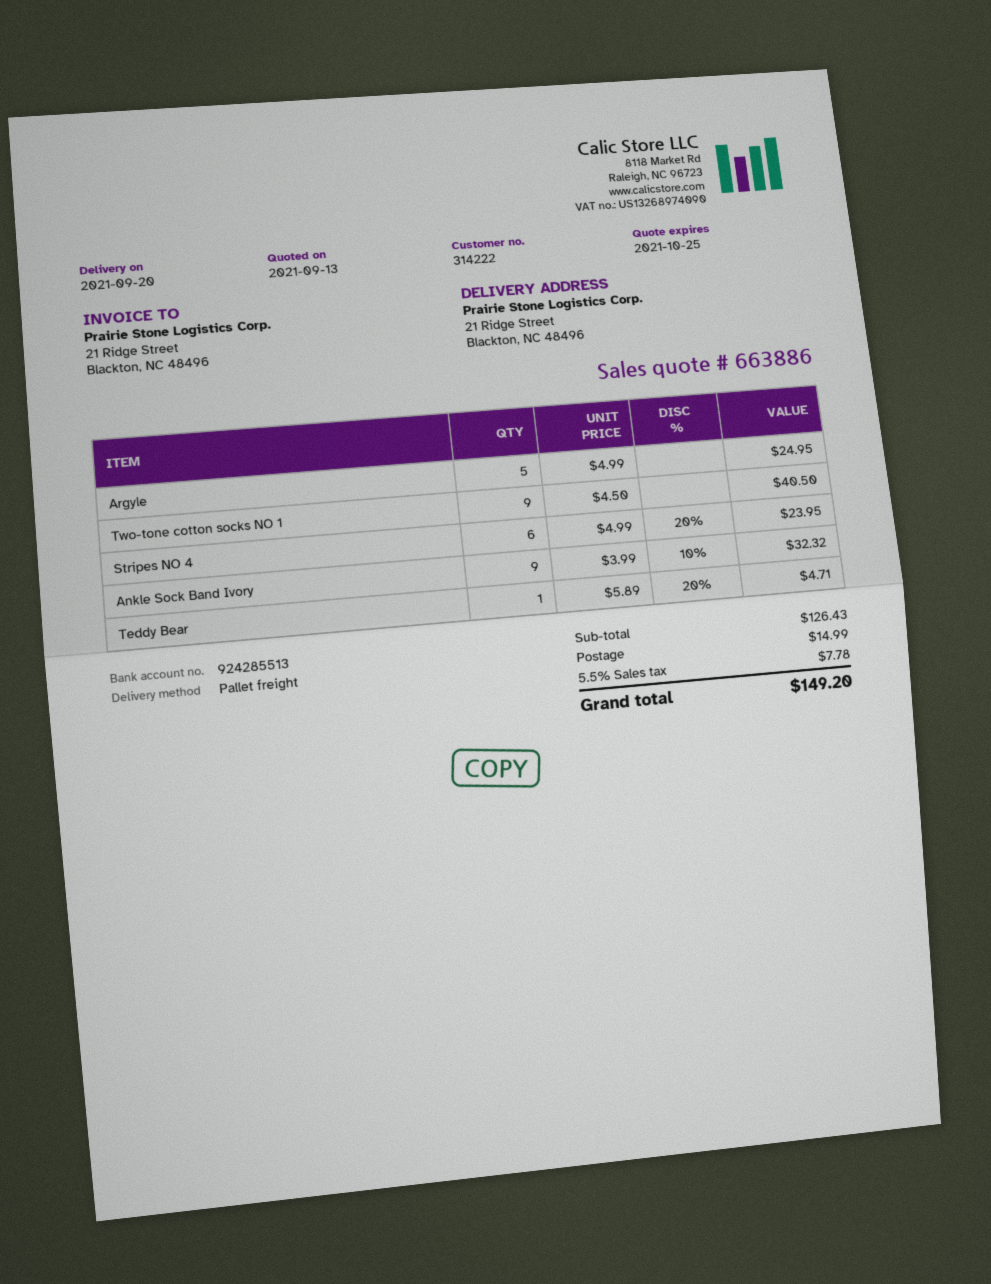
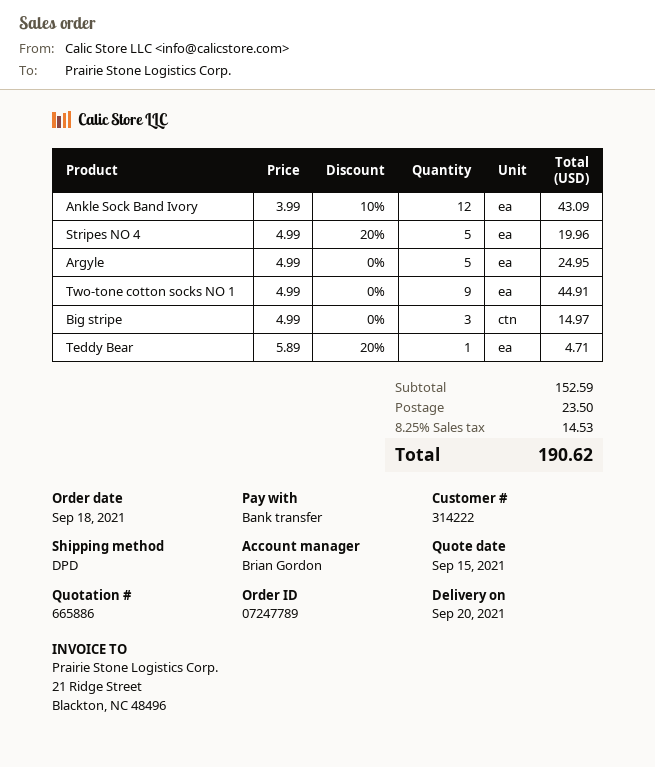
quote number: 663886 -> 665886
quote date: 2021-09-13 -> 2021-09-15
shipping method: pallet freight -> DPD
Two-tone cotton socks NO 1: 9 x 4.50 = 40.50 -> 9 x 4.99 = 44.91
Stripes NO 4: 6 x 4.99 - 20% = 23.95 -> 5 x 4.99 - 20% = 19.96
Ankle Sock Band Ivory: 9 x 3.99 - 10% = 32.32 -> 12 x 3.99 - 10% = 43.09
Big stripe: none -> 3 x 4.99 = 14.97
subtotal: 126.43 -> 152.59
shipping: 14.99 -> 23.50
tax: 5.5% = 7.78 -> 8.25% = 14.53
total: 149.20 -> 190.62

